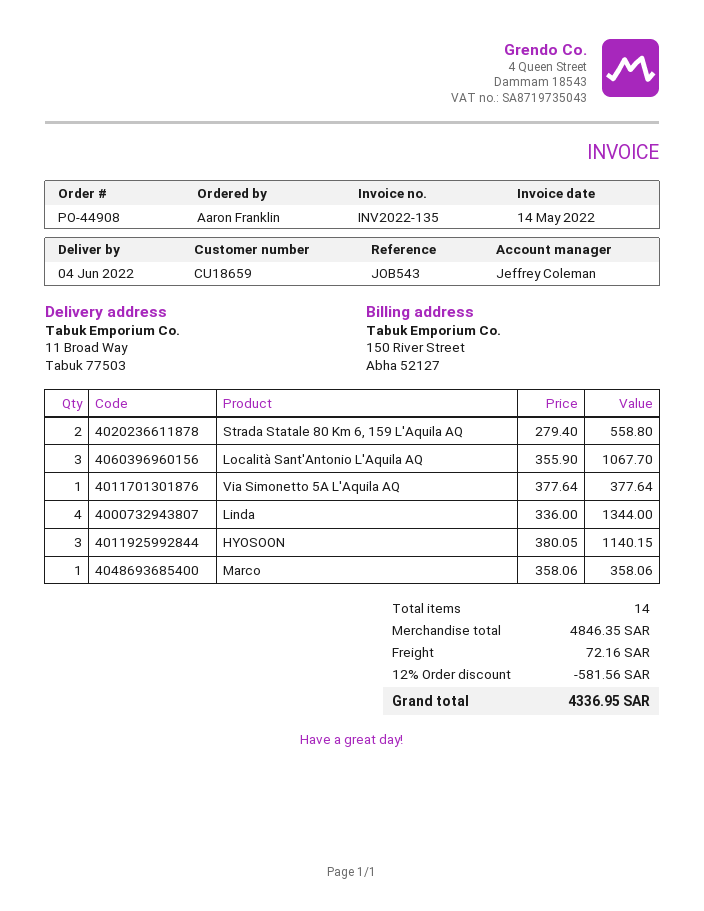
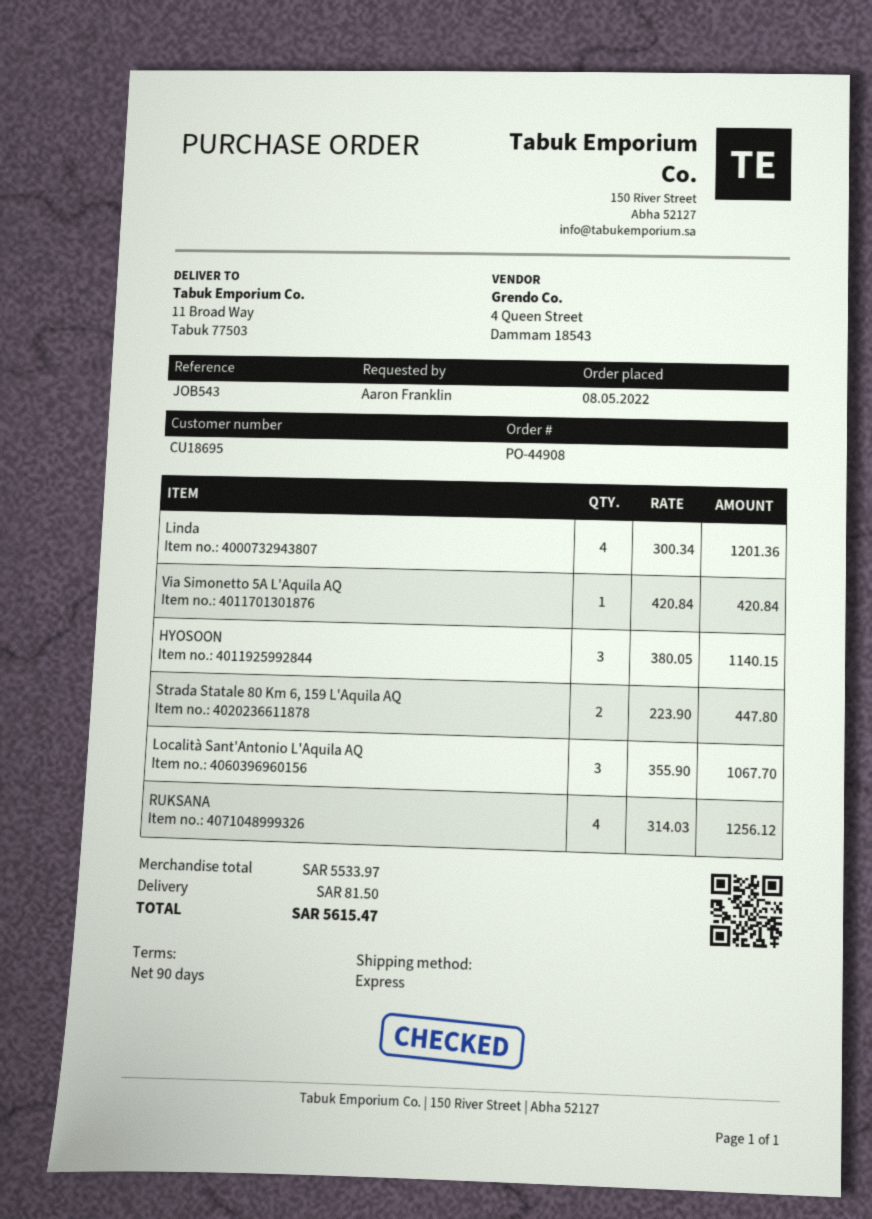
customer number: CU18659 -> CU18695
Strada Statale 80 Km 6, 159 L'Aquila AQ: 2 x 279.40 = 558.80 -> 2 x 223.90 = 447.80
Via Simonetto 5A L'Aquila AQ: 1 x 377.64 = 377.64 -> 1 x 420.84 = 420.84
Linda: 4 x 336.00 = 1344.00 -> 4 x 300.34 = 1201.36
Marco: 1 x 358.06 = 358.06 -> none
RUKSANA: none -> 4 x 314.03 = 1256.12
subtotal: 4846.35 -> 5533.97
discount: 12% = 581.56 -> none
shipping: 72.16 -> 81.50
total: 4336.95 -> 5615.47

